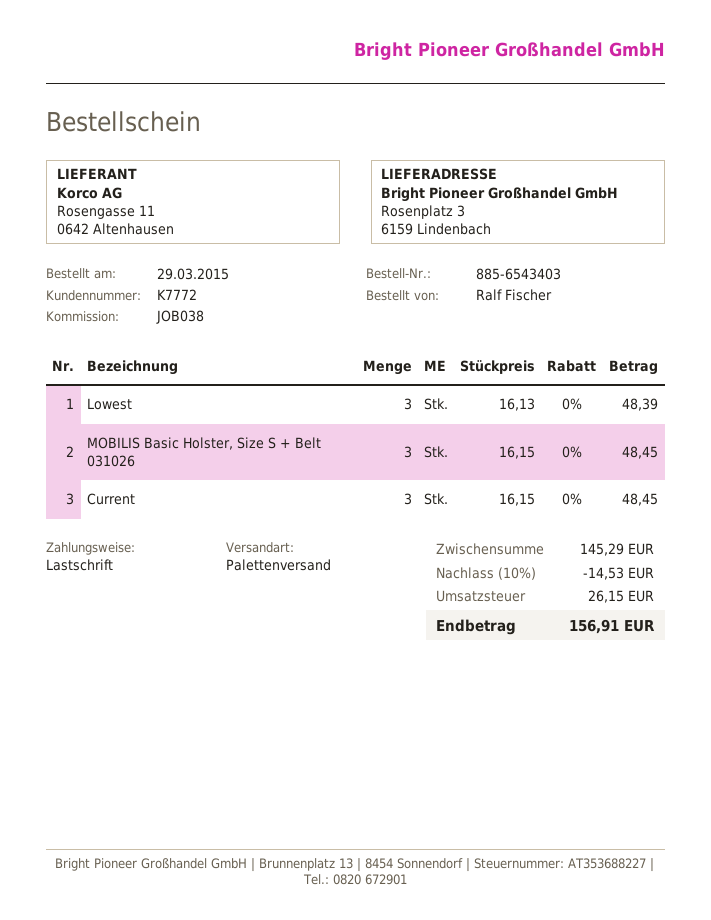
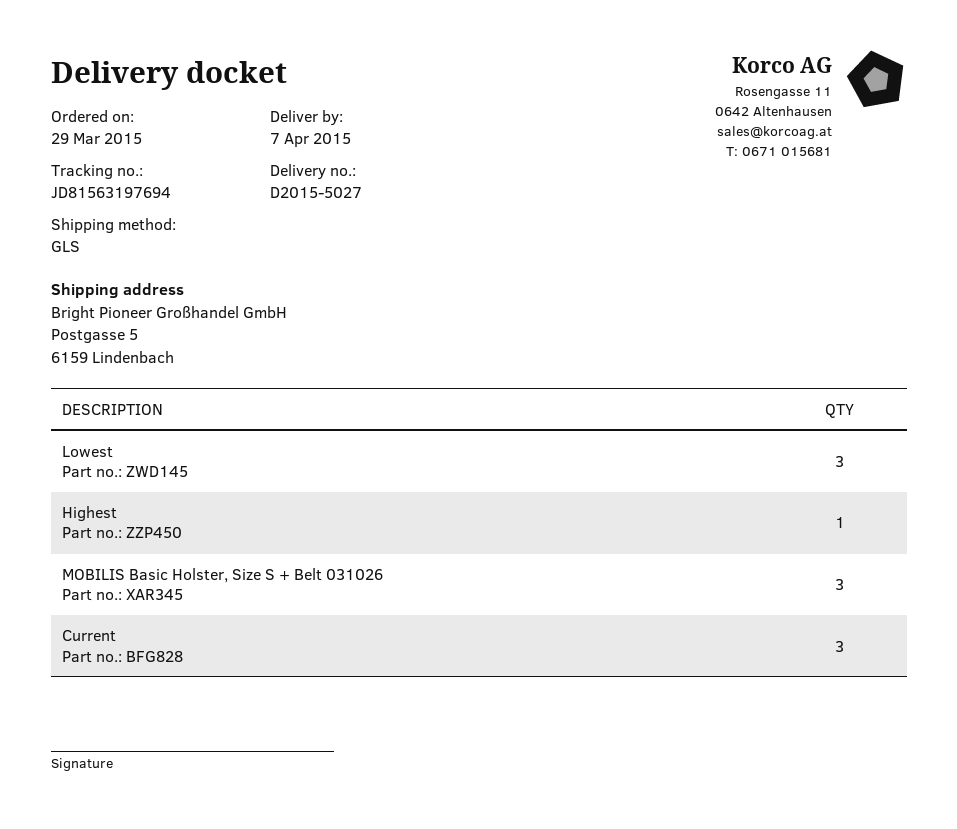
shipping method: pallet freight -> GLS
ship to: Rosenplatz 3, 6159 Lindenbach -> Postgasse 5, 6159 Lindenbach
Highest: none -> 1

